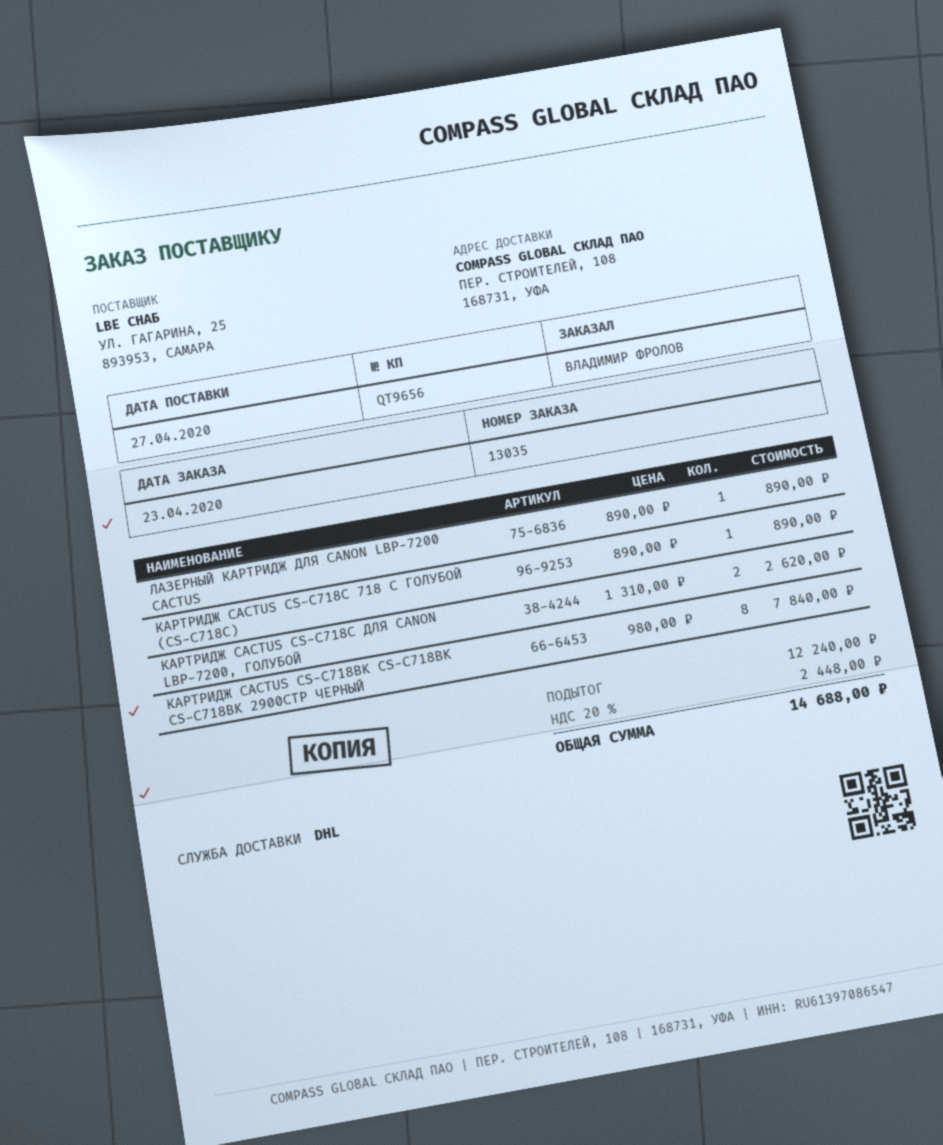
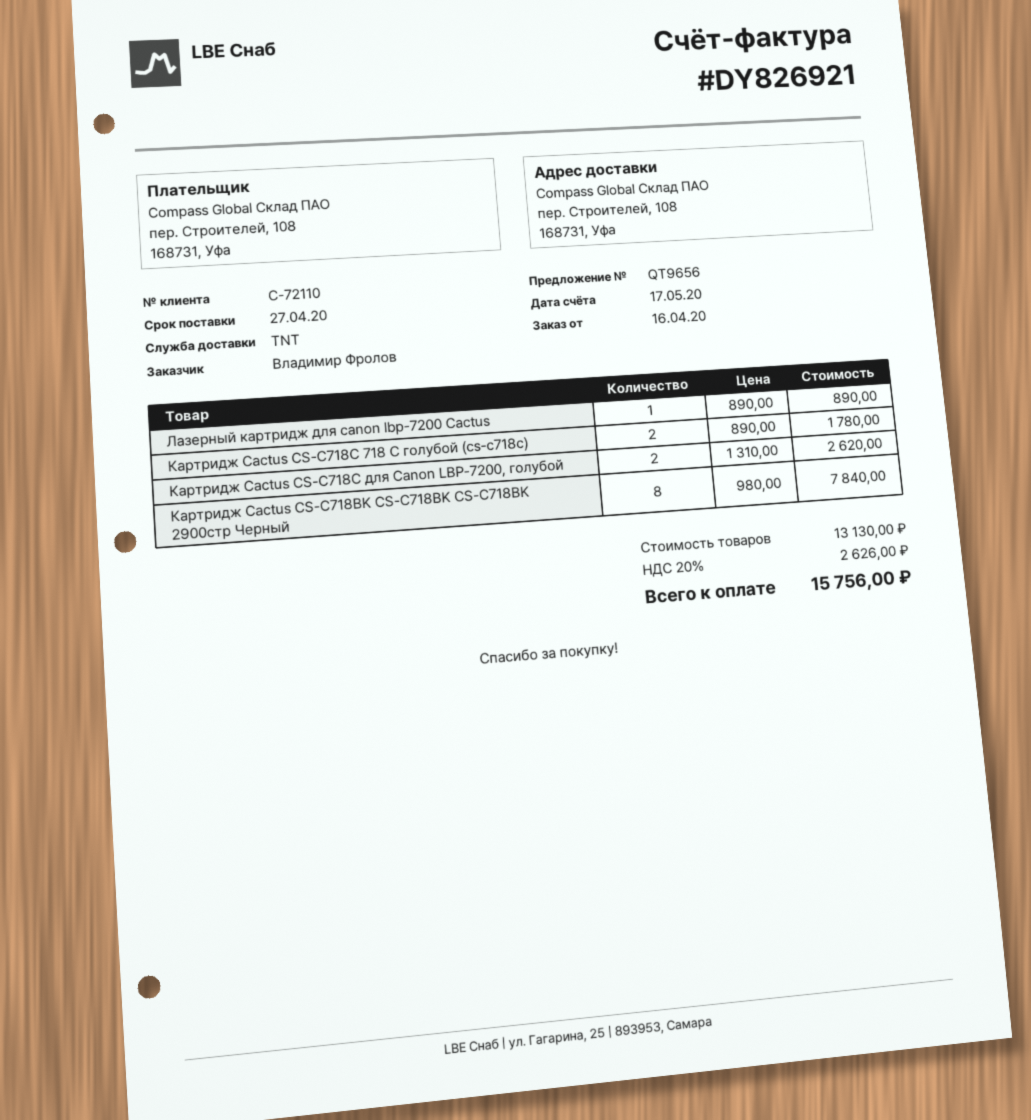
order date: 2020-04-23 -> 2020-04-16
shipping method: DHL -> TNT
КАРТРИДЖ CACTUS CS-C718С 718 C ГОЛУБОЙ (CS-C718C): 1 x 890.00 = 890.00 -> 2 x 890.00 = 1780.00
subtotal: 12240.00 -> 13130.00
tax: 20% = 2448.00 -> 20% = 2626.00
total: 14688.00 -> 15756.00

